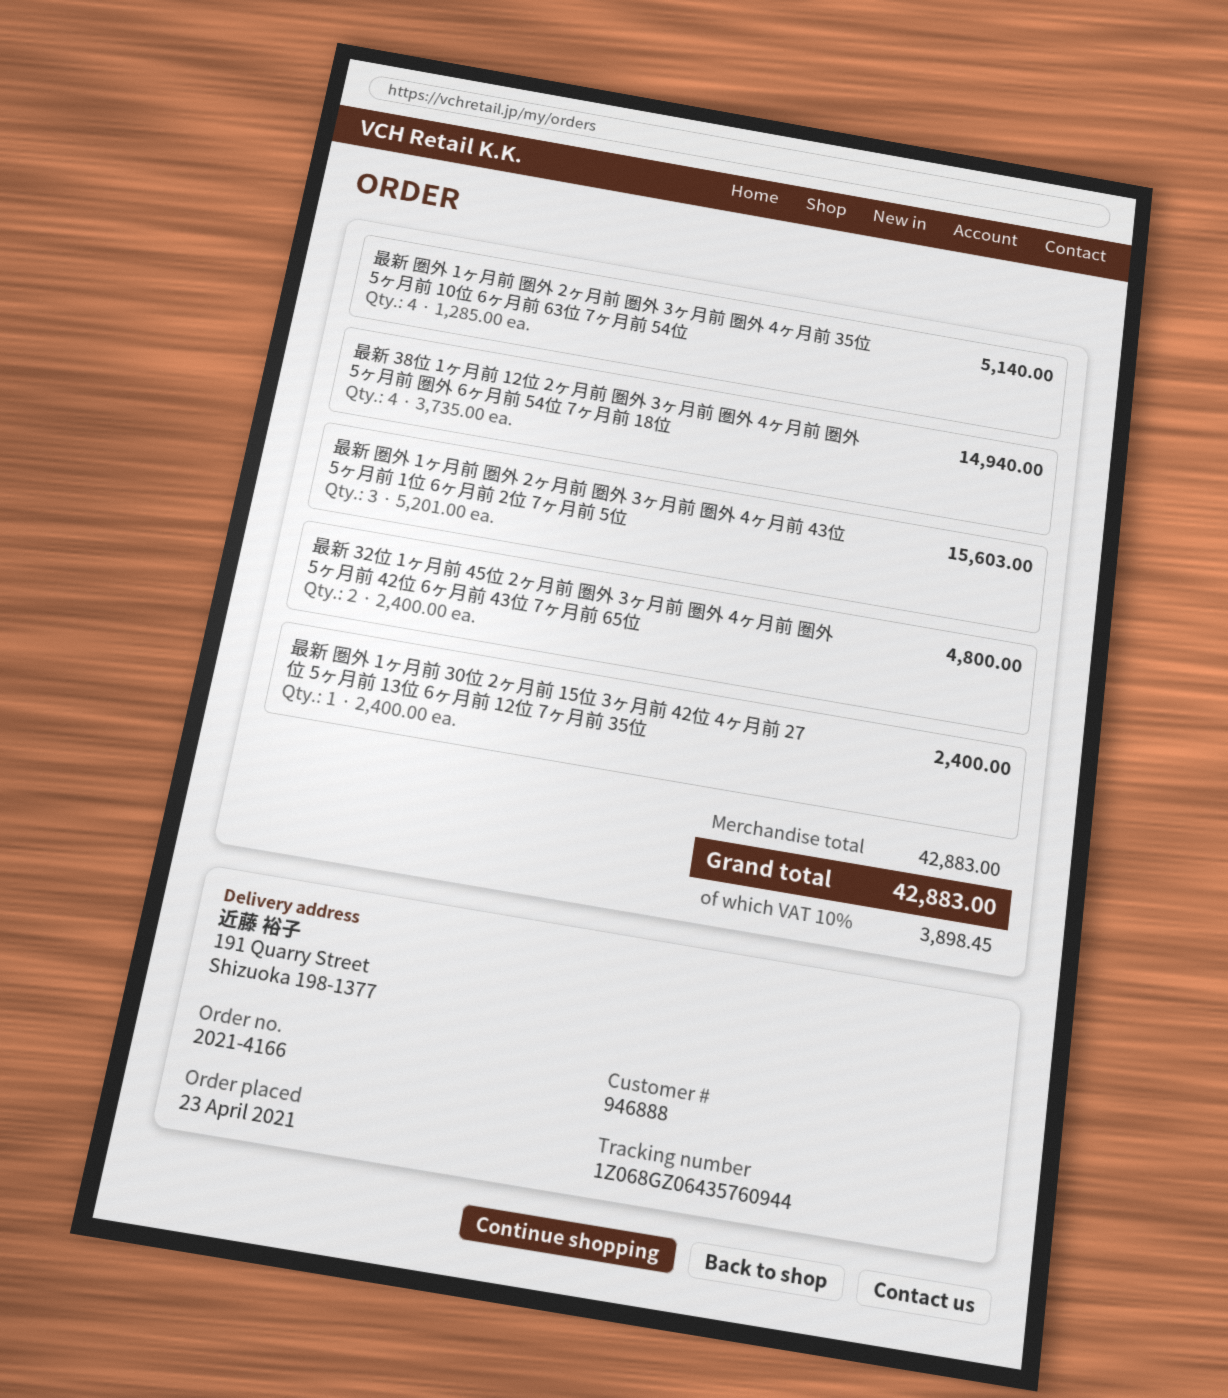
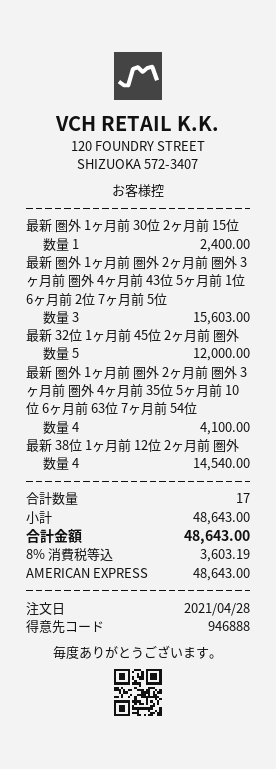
order date: 2021-04-23 -> 2021-04-28
最新 圏外 1ヶ月前 圏外 2ヶ月前 圏外 3ヶ月前 圏外 4ヶ月前 35位 5ヶ月前 10位 6ヶ月前 63位 7ヶ月前 54位: 4 for 5140.00 -> 4 for 4100.00
最新 38位 1ヶ月前 12位 2ヶ月前 圏外 3ヶ月前 圏外 4ヶ月前 圏外 5ヶ月前 圏外 6ヶ月前 54位 7ヶ月前 18位: 4 for 14940.00 -> 4 for 14540.00
最新 32位 1ヶ月前 45位 2ヶ月前 圏外 3ヶ月前 圏外 4ヶ月前 圏外 5ヶ月前 42位 6ヶ月前 43位 7ヶ月前 65位: 2 for 4800.00 -> 5 for 12000.00
subtotal: 42883.00 -> 48643.00
tax: 10% = 3898.45 -> 8% = 3603.19
total: 42883.00 -> 48643.00

